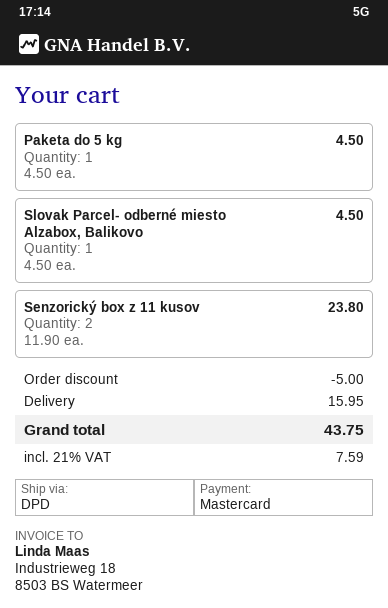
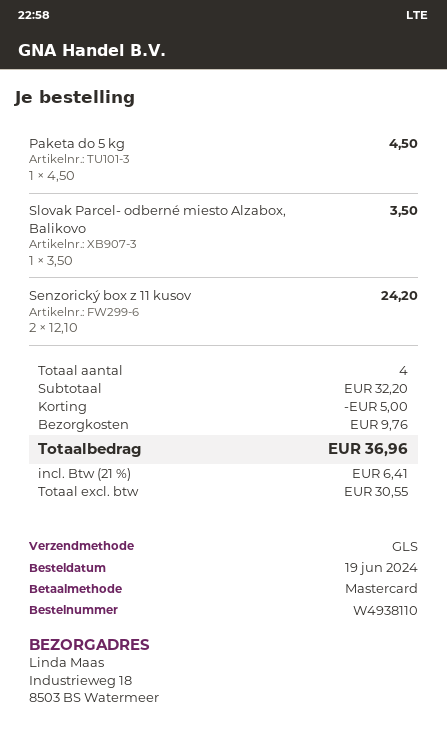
shipping method: DPD -> GLS
Slovak Parcel- odberné miesto Alzabox, Balikovo: 1 x 4.50 = 4.50 -> 1 x 3.50 = 3.50
Senzorický box z 11 kusov: 2 x 11.90 = 23.80 -> 2 x 12.10 = 24.20
shipping: 15.95 -> 9.76
tax: 21% = 7.59 -> 21% = 6.41
total: 43.75 -> 36.96

